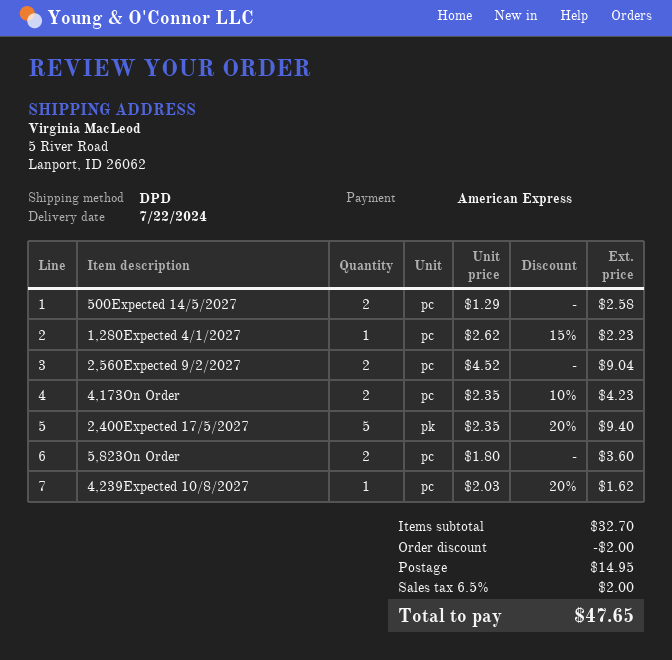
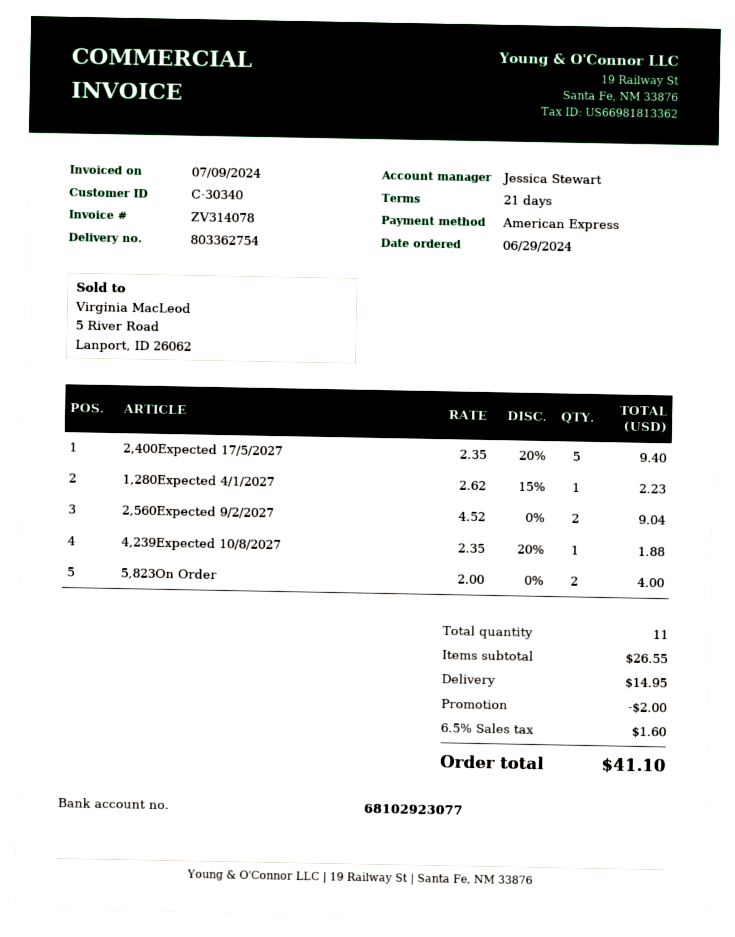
500Expected 14/5/2027: 2 x 1.29 = 2.58 -> none
4,173On Order: 2 x 2.35 - 10% = 4.23 -> none
5,823On Order: 2 x 1.80 = 3.60 -> 2 x 2.00 = 4.00
4,239Expected 10/8/2027: 1 x 2.03 - 20% = 1.62 -> 1 x 2.35 - 20% = 1.88
subtotal: 32.70 -> 26.55
tax: 6.5% = 2.00 -> 6.5% = 1.60
total: 47.65 -> 41.10

